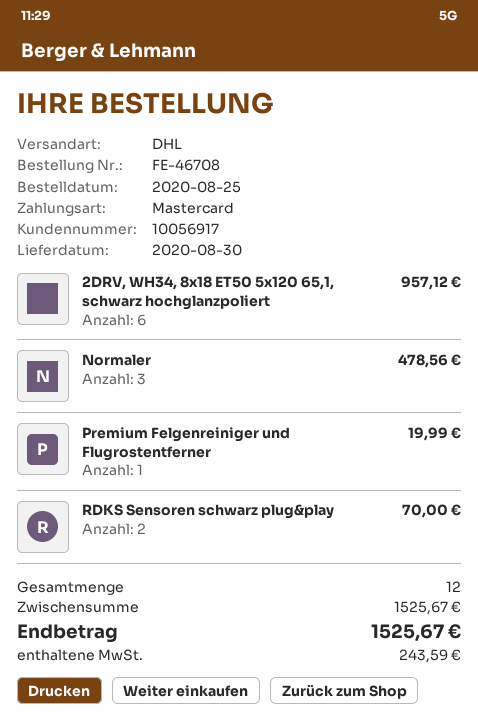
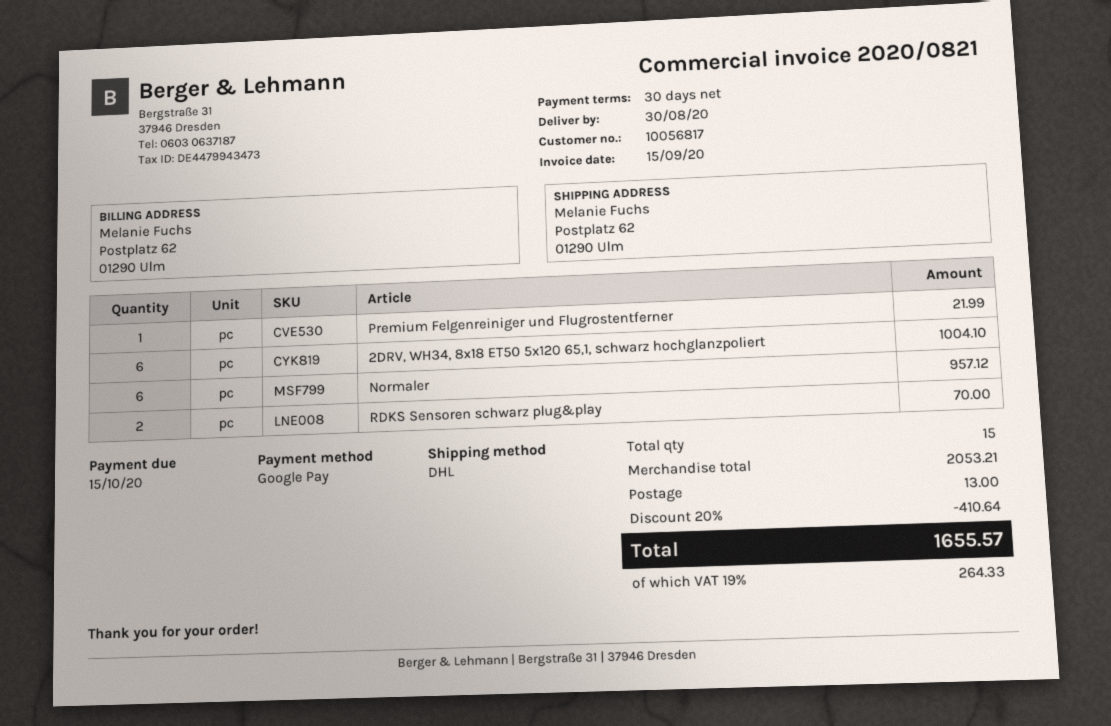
customer number: 10056917 -> 10056817
payment method: Mastercard -> Google Pay
2DRV, WH34, 8x18 ET50 5x120 65,1, schwarz hochglanzpoliert: 6 for 957.12 -> 6 for 1004.10
Normaler: 3 for 478.56 -> 6 for 957.12
Premium Felgenreiniger und Flugrostentferner: 1 for 19.99 -> 1 for 21.99
total quantity: 12 -> 15
subtotal: 1525.67 -> 2053.21
discount: none -> 20% = 410.64
shipping: none -> 13.00
tax: 243.59 -> 264.33
total: 1525.67 -> 1655.57

